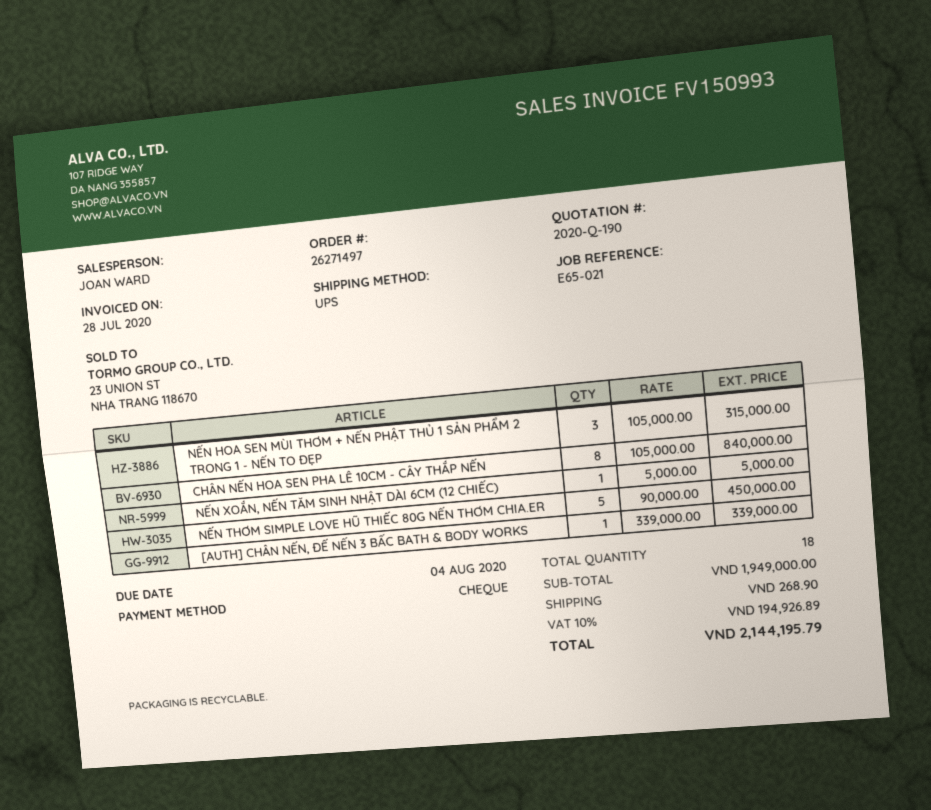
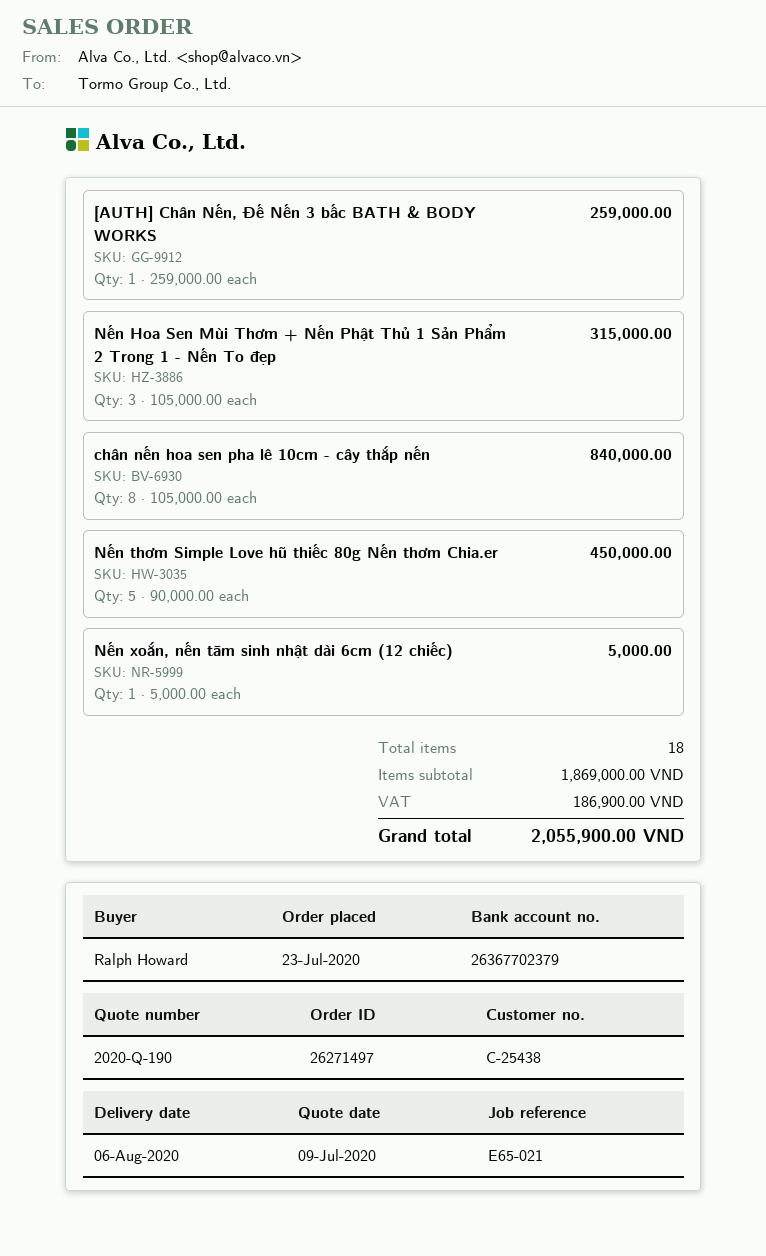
[AUTH] CHÂN NẾN, ĐẾ NẾN 3 BẤC BATH & BODY WORKS: 1 x 339000.00 = 339000.00 -> 1 x 259000.00 = 259000.00
subtotal: 1949000.00 -> 1869000.00
shipping: 268.90 -> none
tax: 194926.89 -> 186900.00
total: 2144195.79 -> 2055900.00

